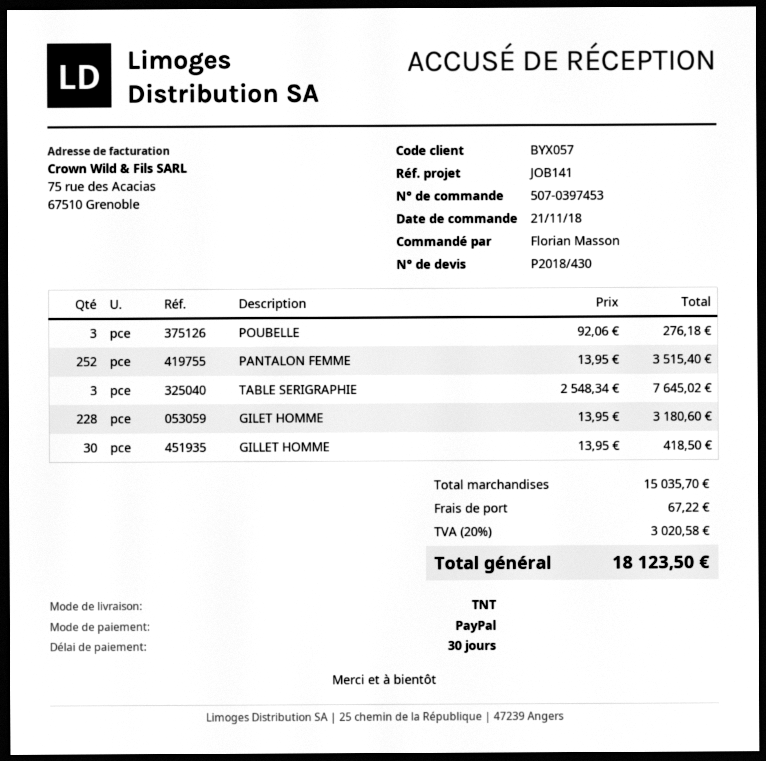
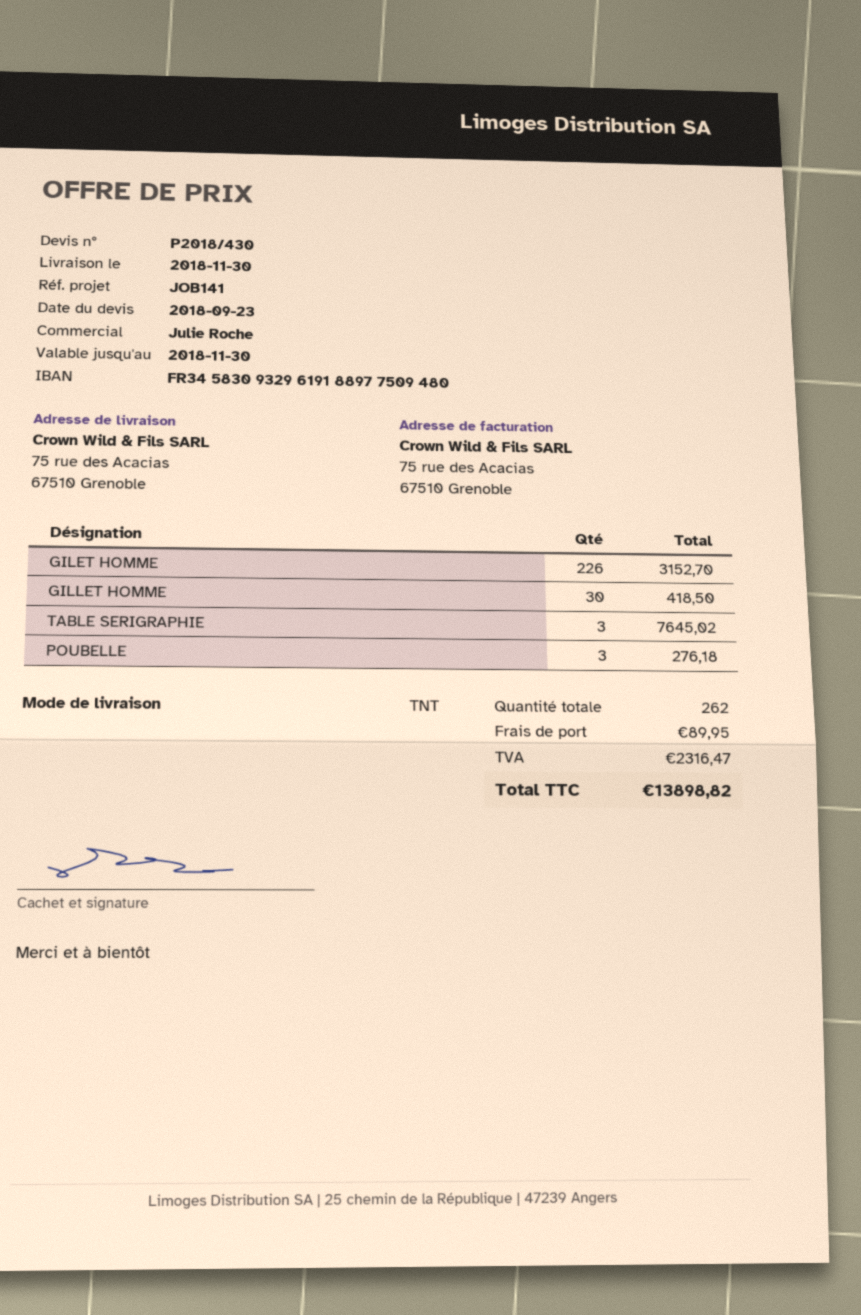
PANTALON FEMME: 252 for 3515.40 -> none
GILET HOMME: 228 for 3180.60 -> 226 for 3152.70
shipping: 67.22 -> 89.95
tax: 3020.58 -> 2316.47
total: 18123.50 -> 13898.82

